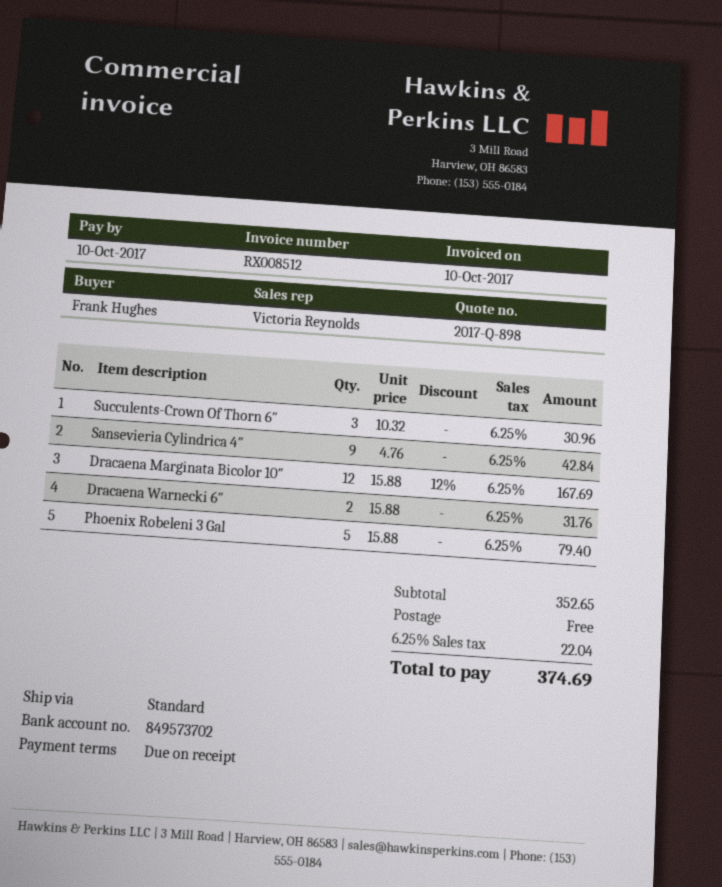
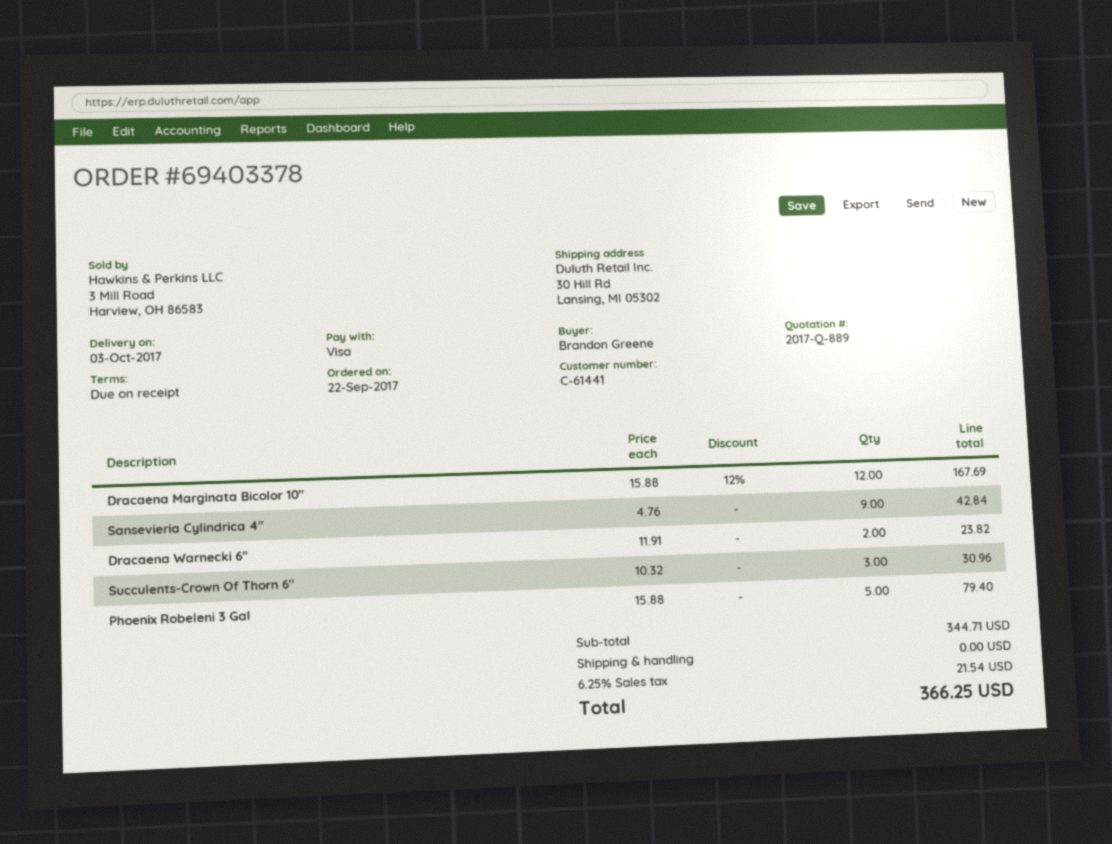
quote number: 2017-Q-898 -> 2017-Q-889
ordered by: Frank Hughes -> Brandon Greene
Dracaena Warnecki 6″: 2 x 15.88 = 31.76 -> 2 x 11.91 = 23.82
subtotal: 352.65 -> 344.71
tax: 6.25% = 22.04 -> 6.25% = 21.54
total: 374.69 -> 366.25

